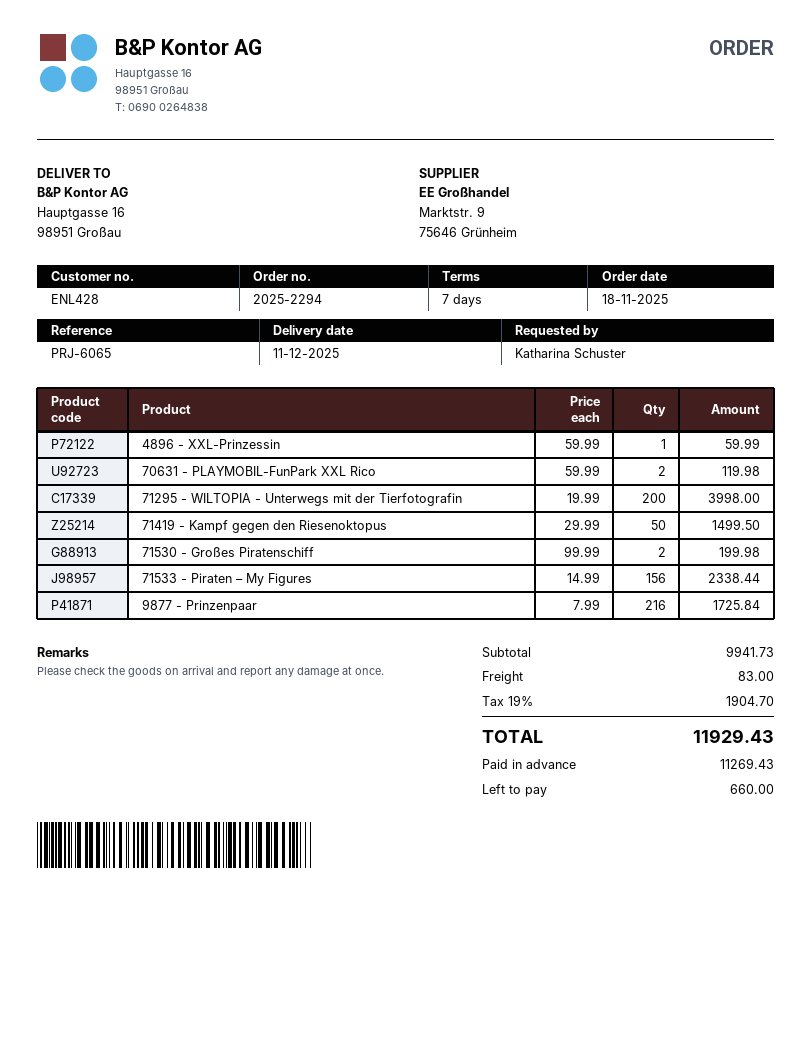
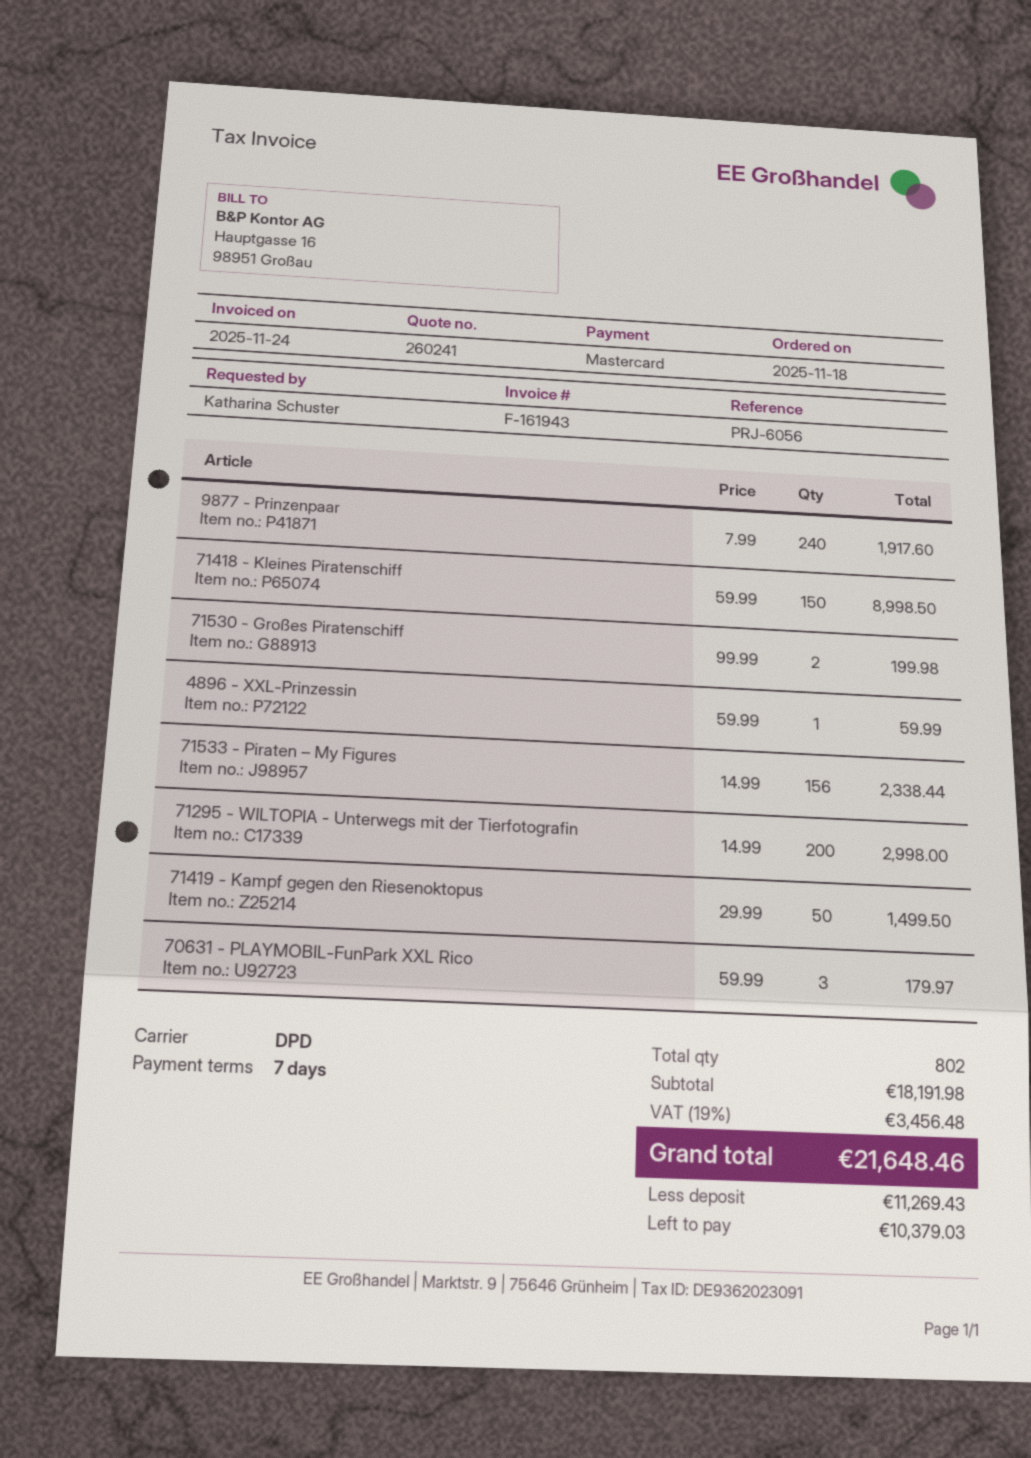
reference: PRJ-6065 -> PRJ-6056
70631 - PLAYMOBIL-FunPark XXL Rico: 2 x 59.99 = 119.98 -> 3 x 59.99 = 179.97
71295 - WILTOPIA - Unterwegs mit der Tierfotografin: 200 x 19.99 = 3998.00 -> 200 x 14.99 = 2998.00
9877 - Prinzenpaar: 216 x 7.99 = 1725.84 -> 240 x 7.99 = 1917.60
71418 - Kleines Piratenschiff: none -> 150 x 59.99 = 8998.50
subtotal: 9941.73 -> 18191.98
shipping: 83.00 -> none
tax: 19% = 1904.70 -> 19% = 3456.48
total: 11929.43 -> 21648.46
balance: 660.00 -> 10379.03

